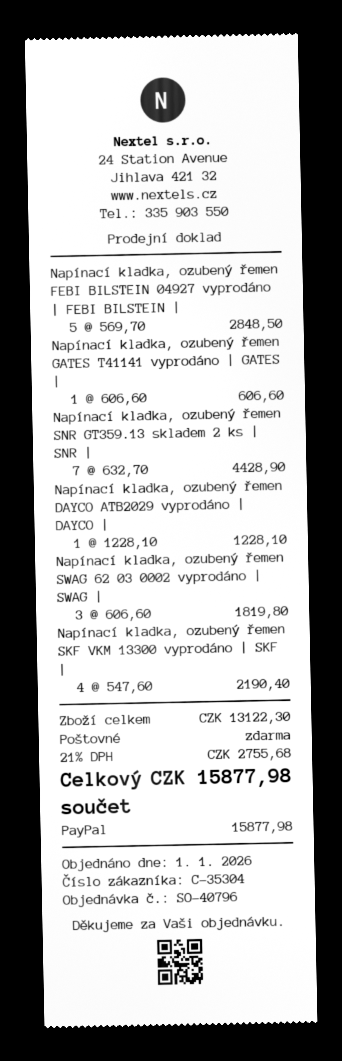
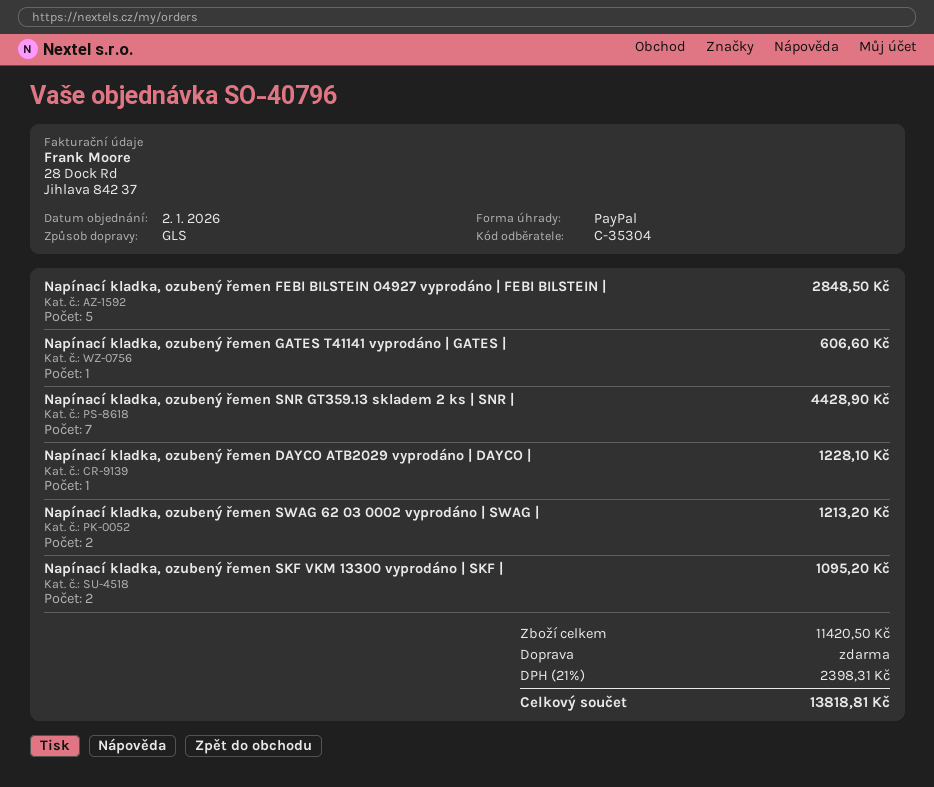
order date: 2026-01-01 -> 2026-01-02
Napínací kladka, ozubený řemen SWAG 62 03 0002 vyprodáno | SWAG |: 3 for 1819.80 -> 2 for 1213.20
Napínací kladka, ozubený řemen SKF VKM 13300 vyprodáno | SKF |: 4 for 2190.40 -> 2 for 1095.20
subtotal: 13122.30 -> 11420.50
tax: 21% = 2755.68 -> 21% = 2398.31
total: 15877.98 -> 13818.81

